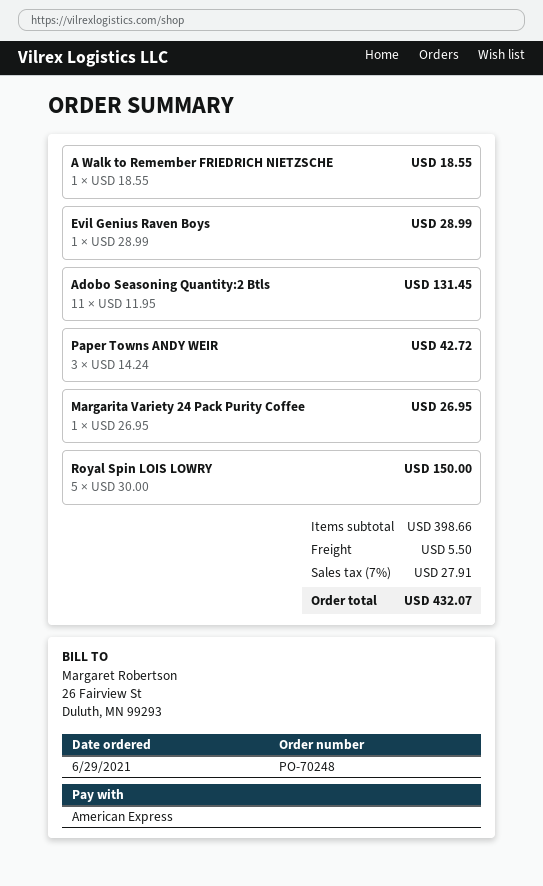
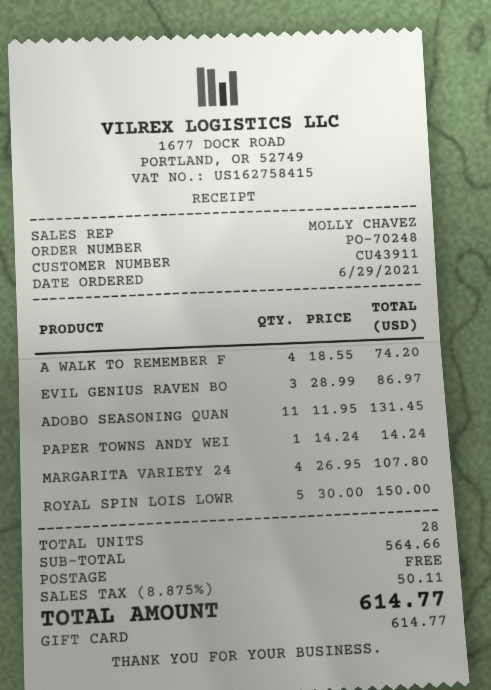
payment method: American Express -> gift card
A Walk to Remember FRIEDRICH NIETZSCHE: 1 x 18.55 = 18.55 -> 4 x 18.55 = 74.20
Evil Genius Raven Boys: 1 x 28.99 = 28.99 -> 3 x 28.99 = 86.97
Paper Towns ANDY WEIR: 3 x 14.24 = 42.72 -> 1 x 14.24 = 14.24
Margarita Variety 24 Pack Purity Coffee: 1 x 26.95 = 26.95 -> 4 x 26.95 = 107.80
subtotal: 398.66 -> 564.66
shipping: 5.50 -> 0.00
tax: 7% = 27.91 -> 8.875% = 50.11
total: 432.07 -> 614.77

